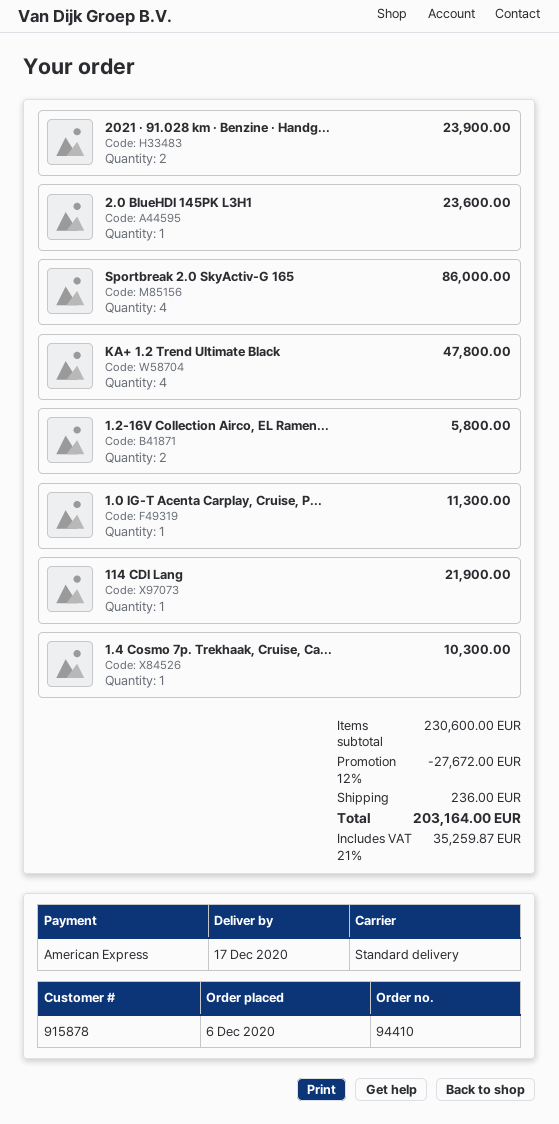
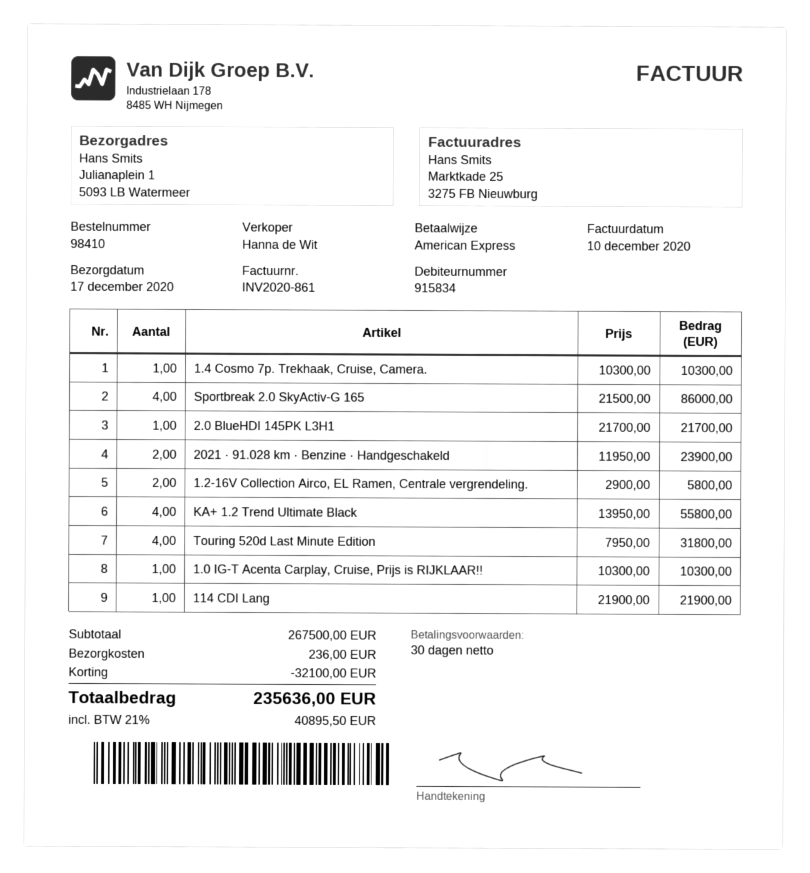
order number: 94410 -> 98410
customer number: 915878 -> 915834
2.0 BlueHDI 145PK L3H1: 1 for 23600.00 -> 1 for 21700.00
KA+ 1.2 Trend Ultimate Black: 4 for 47800.00 -> 4 for 55800.00
1.0 IG-T Acenta Carplay, Cruise, P...: 1 for 11300.00 -> 1 for 10300.00
Touring 520d Last Minute Edition: none -> 4 for 31800.00
subtotal: 230600.00 -> 267500.00
discount: 27672.00 -> 32100.00
tax: 21% = 35259.87 -> 21% = 40895.50
total: 203164.00 -> 235636.00

